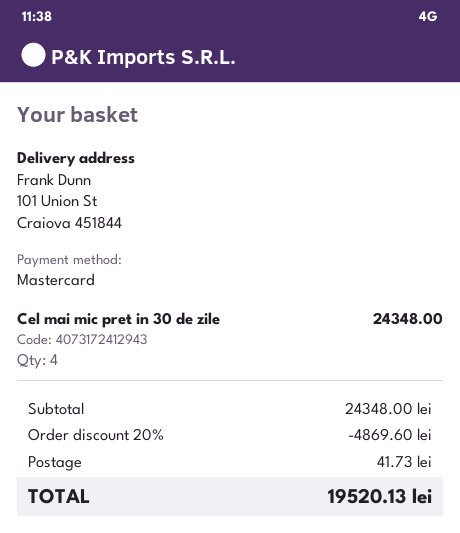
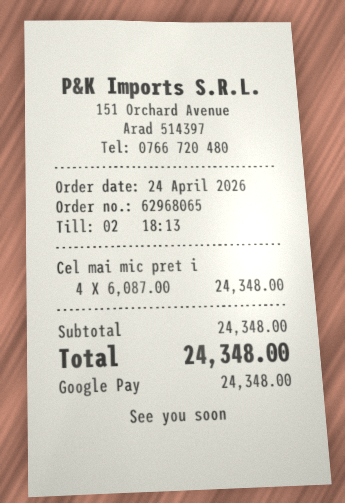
payment method: Mastercard -> Google Pay
discount: 20% = 4869.60 -> none
shipping: 41.73 -> none
total: 19520.13 -> 24348.00

